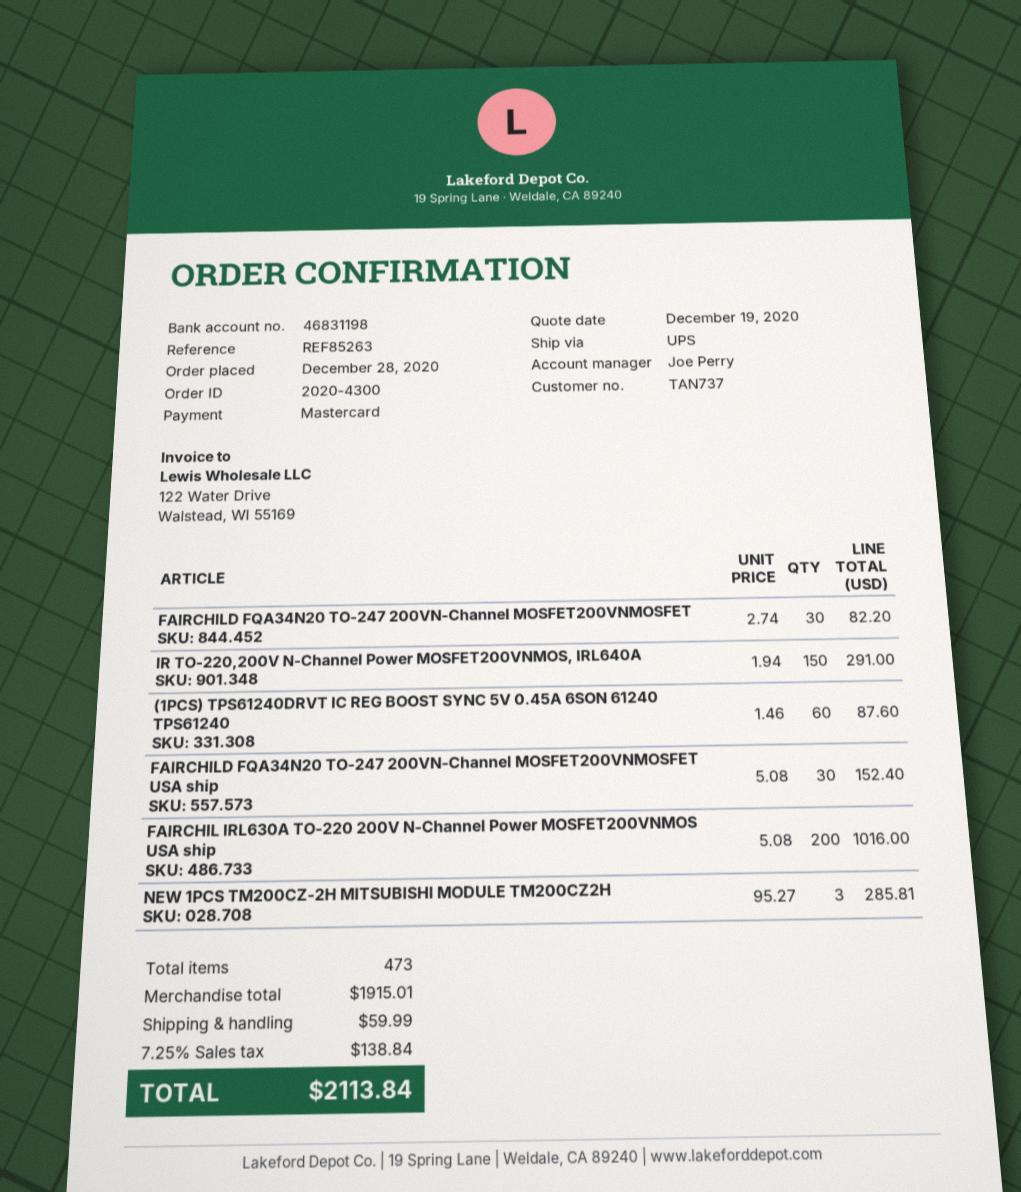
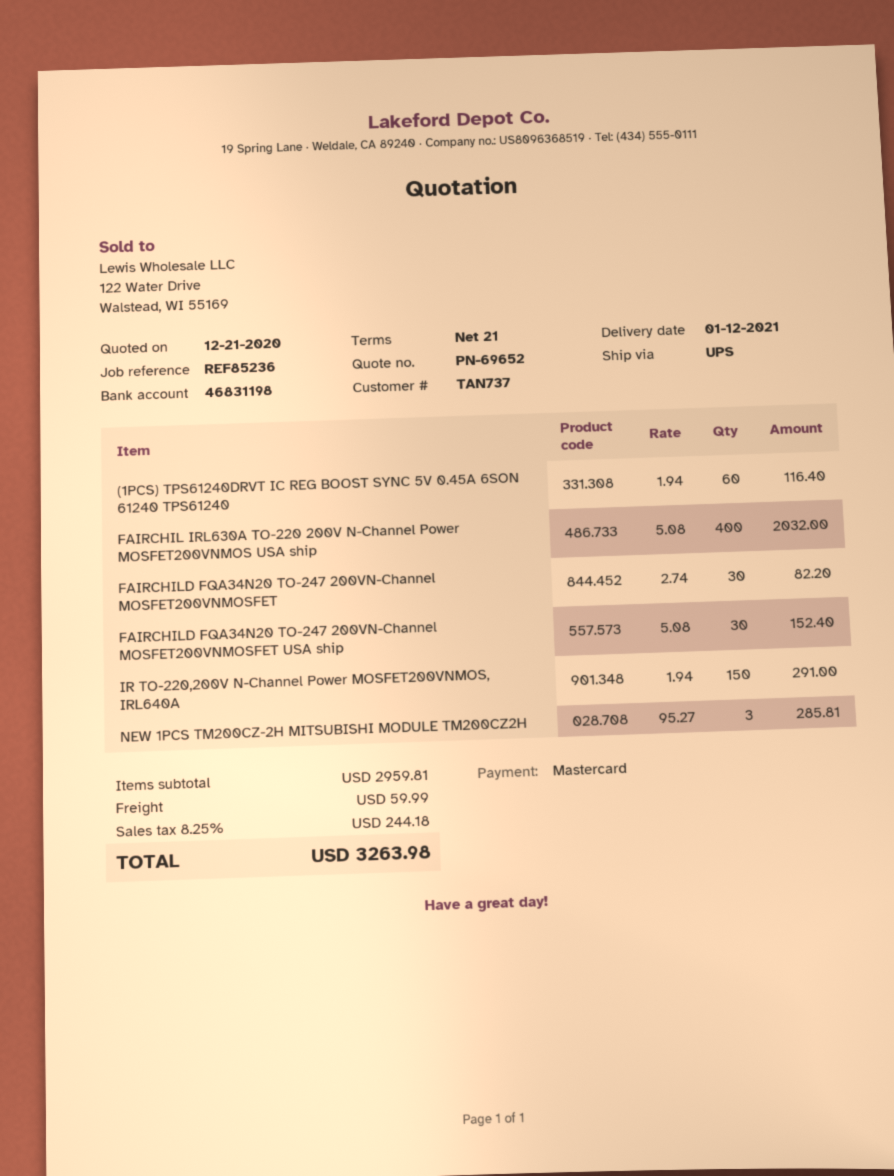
quote date: 2020-12-19 -> 2020-12-21
reference: REF85263 -> REF85236
(1PCS) TPS61240DRVT IC REG BOOST SYNC 5V 0.45A 6SON 61240 TPS61240: 60 x 1.46 = 87.60 -> 60 x 1.94 = 116.40
FAIRCHIL IRL630A TO-220 200V N-Channel Power MOSFET200VNMOS USA ship: 200 x 5.08 = 1016.00 -> 400 x 5.08 = 2032.00
subtotal: 1915.01 -> 2959.81
tax: 7.25% = 138.84 -> 8.25% = 244.18
total: 2113.84 -> 3263.98

